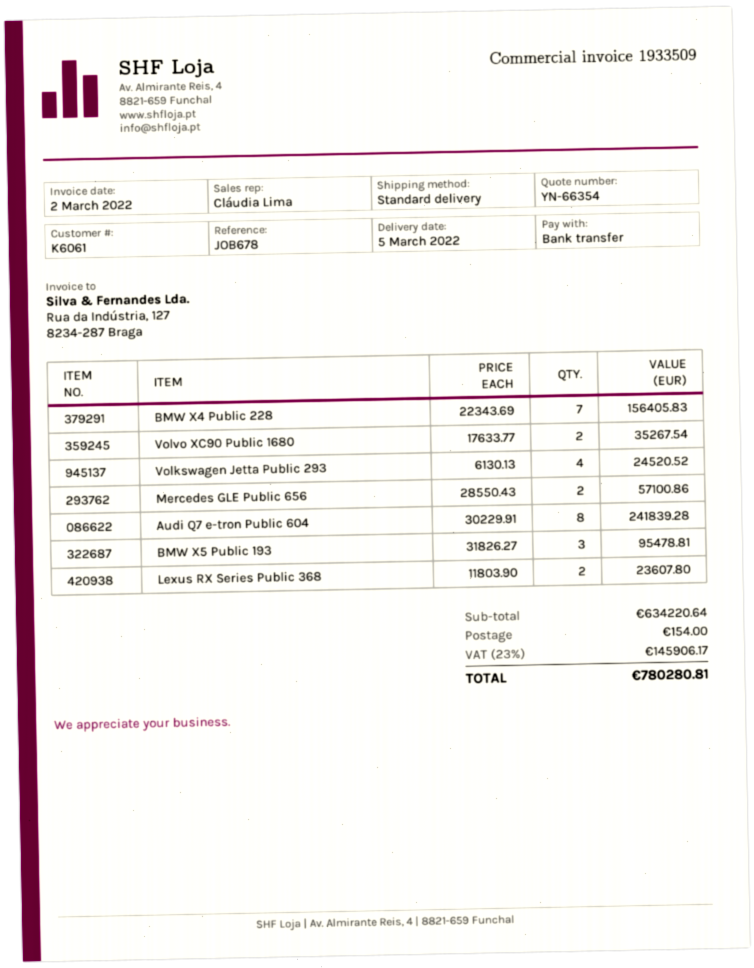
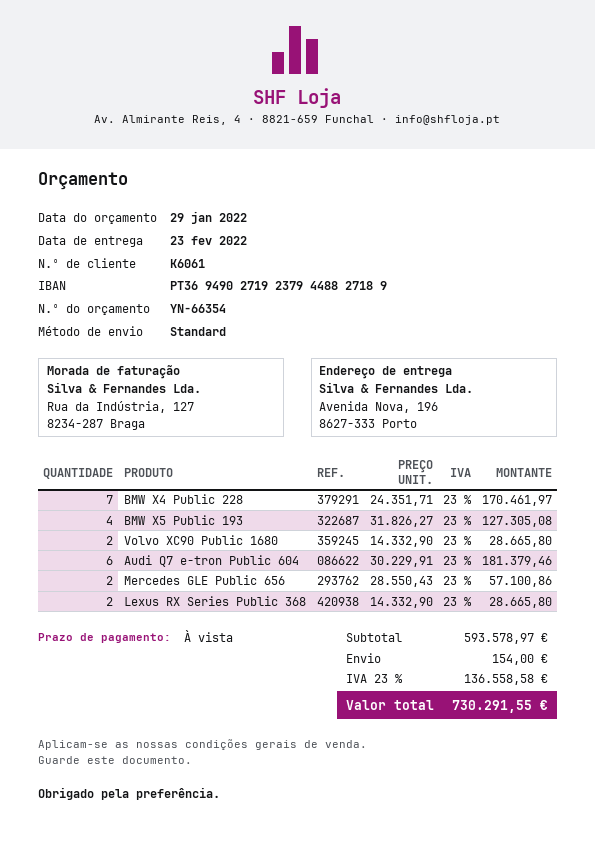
delivery date: 2022-03-05 -> 2022-02-23
BMW X4 Public 228: 7 x 22343.69 = 156405.83 -> 7 x 24351.71 = 170461.97
Volvo XC90 Public 1680: 2 x 17633.77 = 35267.54 -> 2 x 14332.90 = 28665.80
Volkswagen Jetta Public 293: 4 x 6130.13 = 24520.52 -> none
Audi Q7 e-tron Public 604: 8 x 30229.91 = 241839.28 -> 6 x 30229.91 = 181379.46
BMW X5 Public 193: 3 x 31826.27 = 95478.81 -> 4 x 31826.27 = 127305.08
Lexus RX Series Public 368: 2 x 11803.90 = 23607.80 -> 2 x 14332.90 = 28665.80
subtotal: 634220.64 -> 593578.97
tax: 23% = 145906.17 -> 23% = 136558.58
total: 780280.81 -> 730291.55

